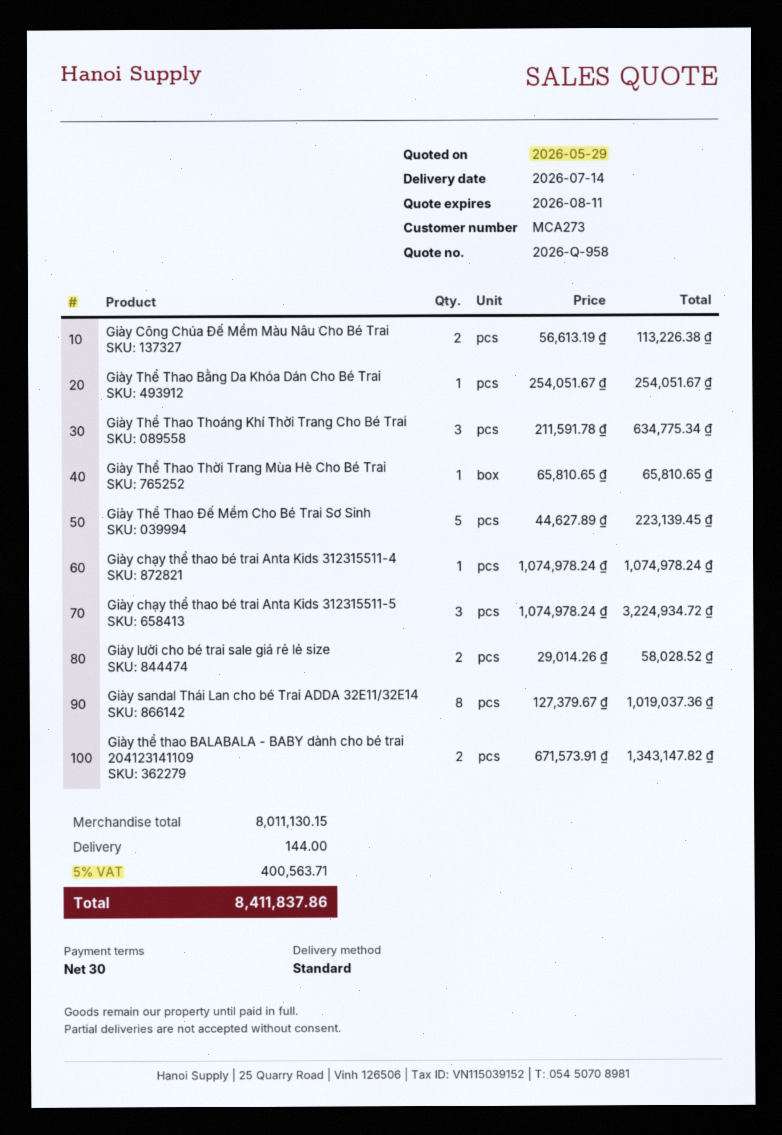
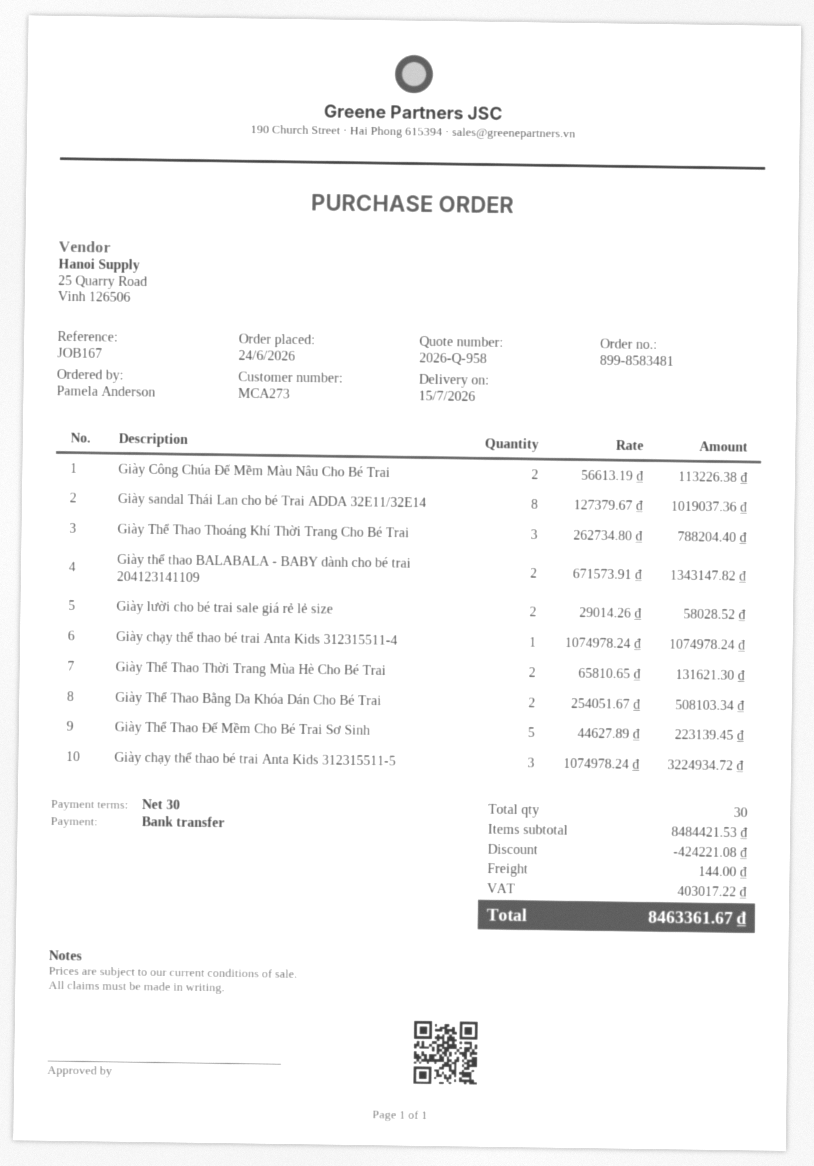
delivery date: 2026-07-14 -> 2026-07-15
Giày Thể Thao Bằng Da Khóa Dán Cho Bé Trai: 1 x 254051.67 = 254051.67 -> 2 x 254051.67 = 508103.34
Giày Thể Thao Thoáng Khí Thời Trang Cho Bé Trai: 3 x 211591.78 = 634775.34 -> 3 x 262734.80 = 788204.40
Giày Thể Thao Thời Trang Mùa Hè Cho Bé Trai: 1 x 65810.65 = 65810.65 -> 2 x 65810.65 = 131621.30
subtotal: 8011130.15 -> 8484421.53
discount: none -> 424221.08
tax: 400563.71 -> 403017.22
total: 8411837.86 -> 8463361.67

